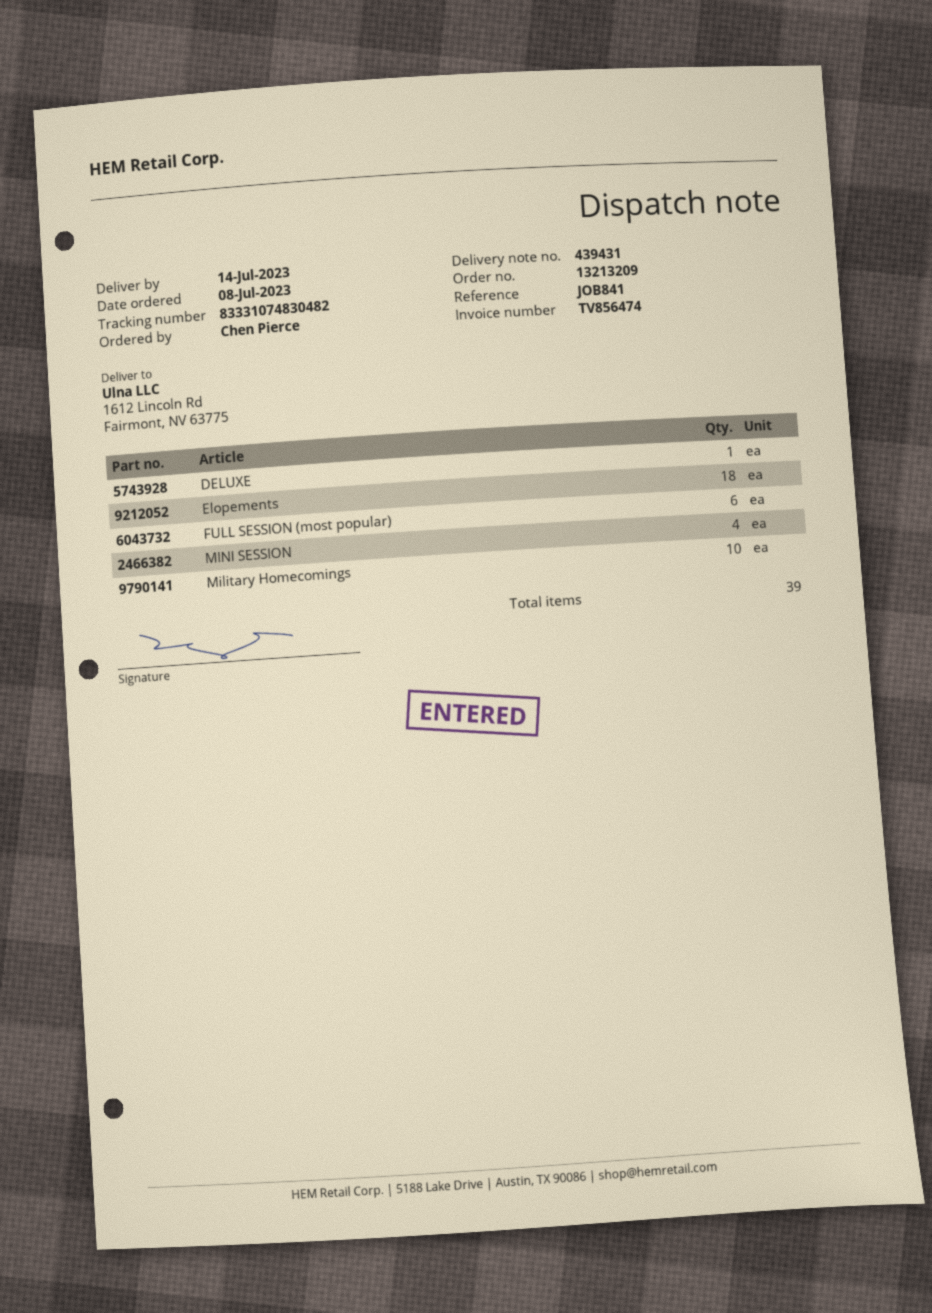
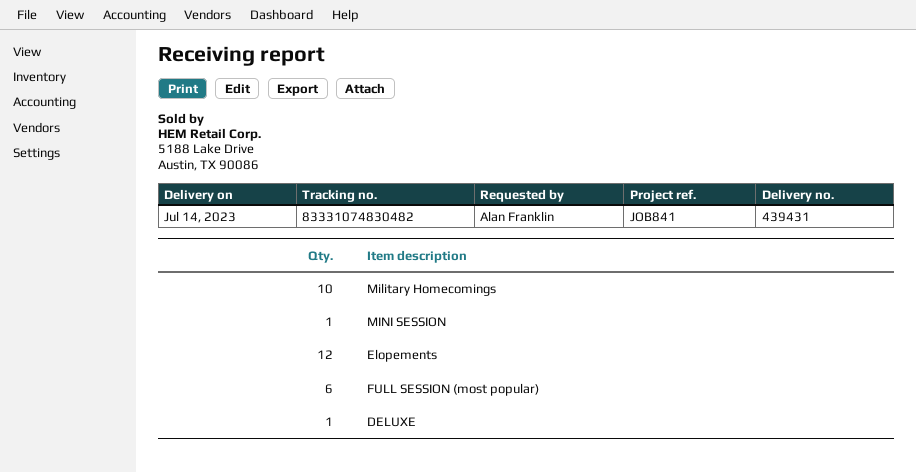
ordered by: Chen Pierce -> Alan Franklin
Elopements: 18 -> 12
MINI SESSION: 4 -> 1

